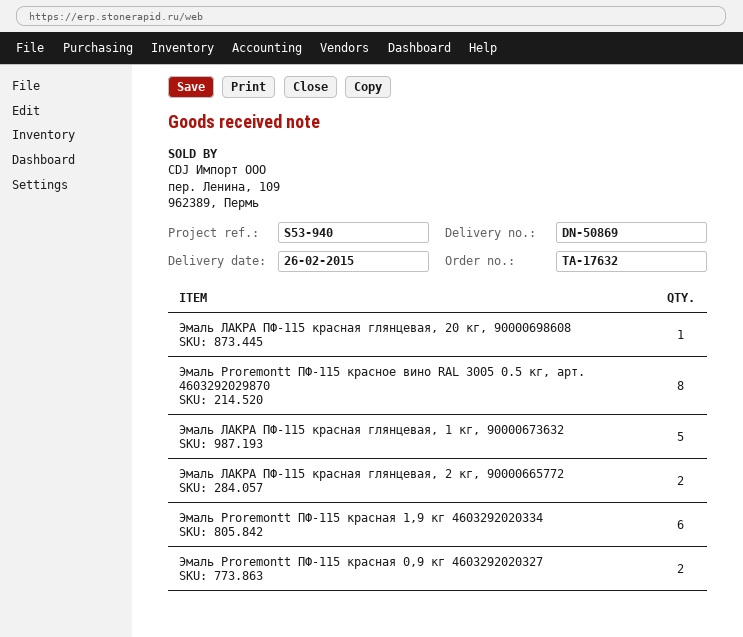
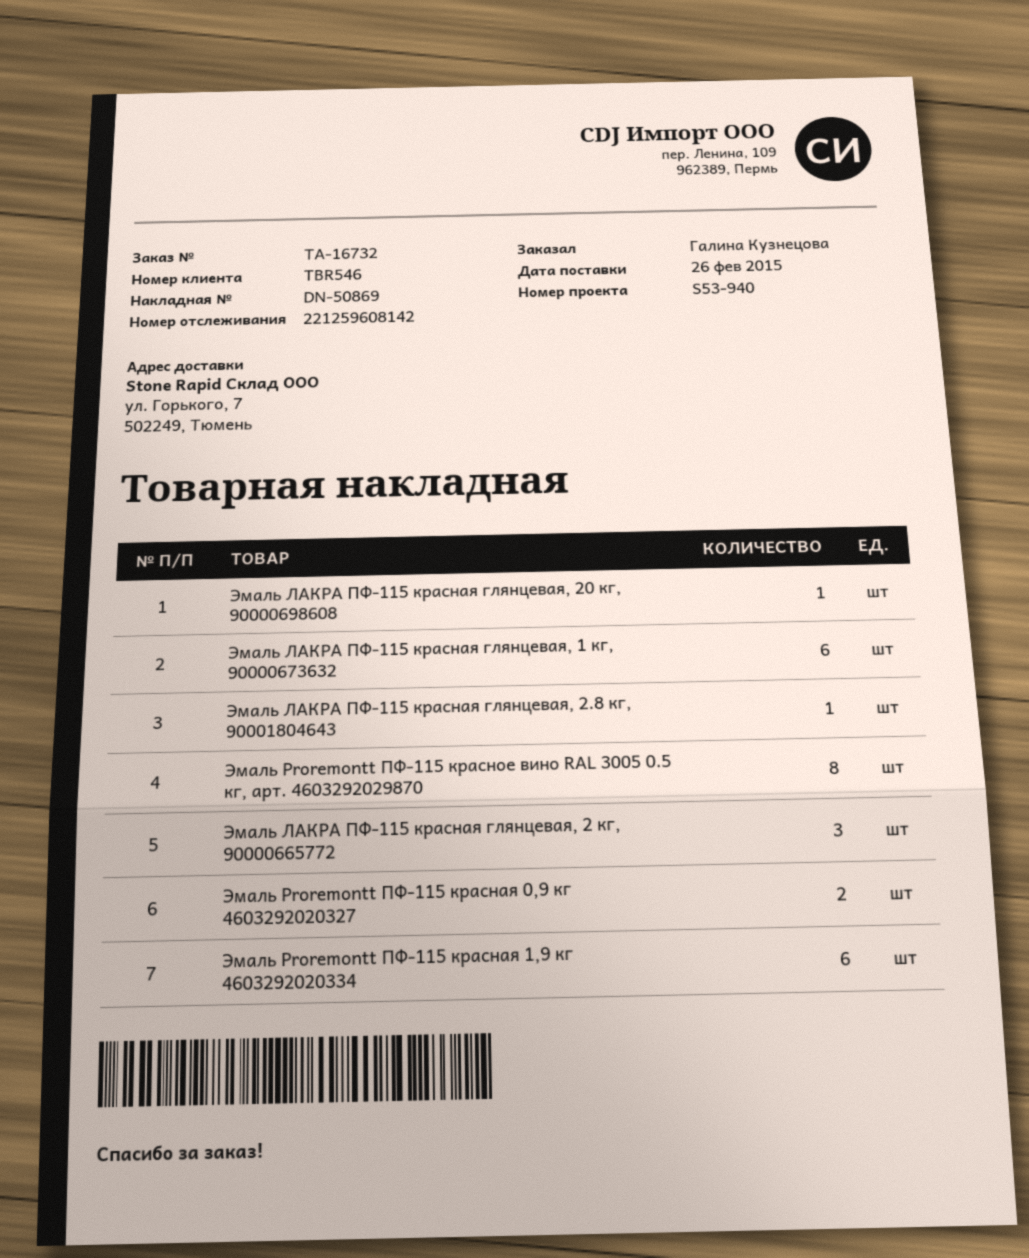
order number: TA-17632 -> TA-16732
Эмаль ЛАКРА ПФ-115 красная глянцевая, 1 кг, 90000673632: 5 -> 6
Эмаль ЛАКРА ПФ-115 красная глянцевая, 2 кг, 90000665772: 2 -> 3
Эмаль ЛАКРА ПФ-115 красная глянцевая, 2.8 кг, 90001804643: none -> 1

